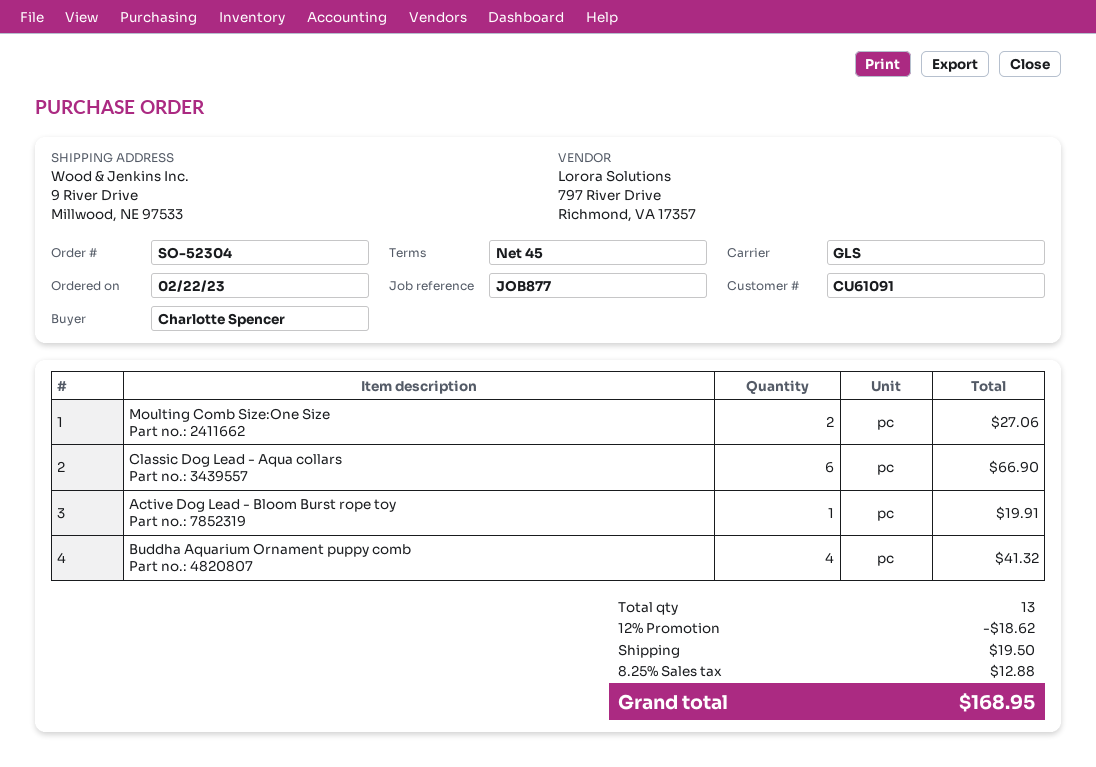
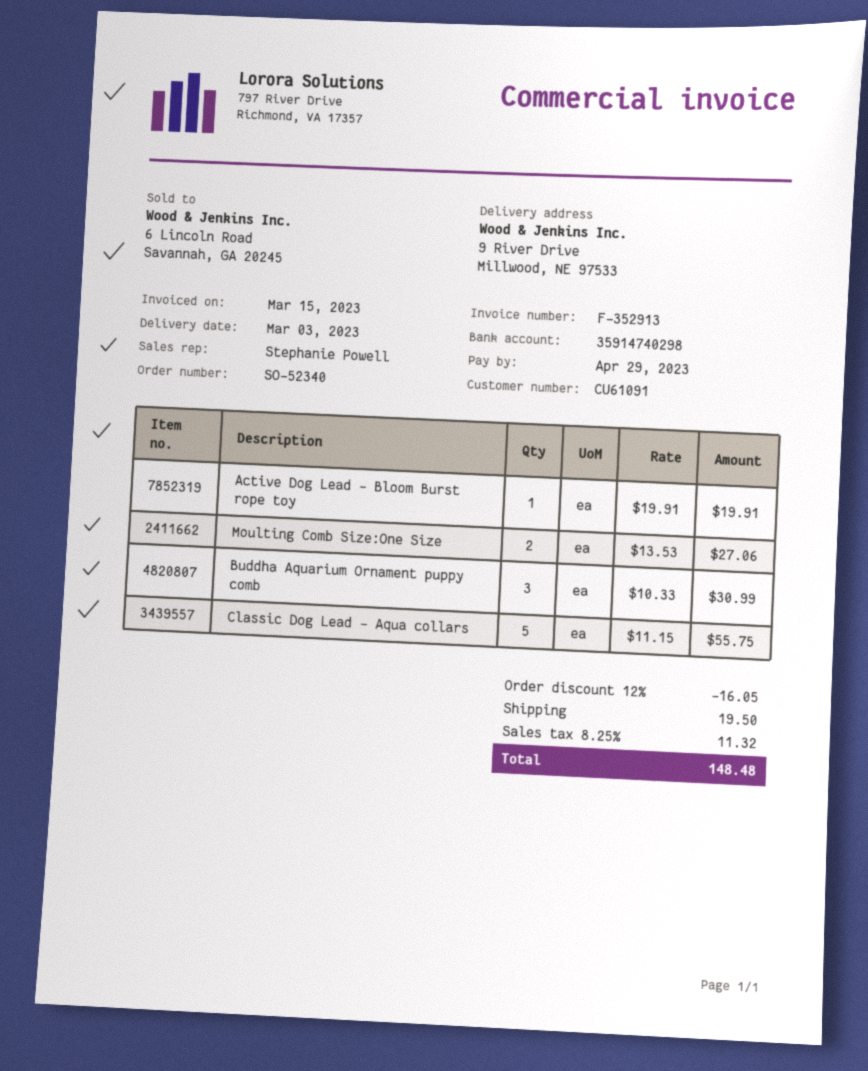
order number: SO-52304 -> SO-52340
Classic Dog Lead - Aqua collars: 6 for 66.90 -> 5 for 55.75
Buddha Aquarium Ornament puppy comb: 4 for 41.32 -> 3 for 30.99
discount: 12% = 18.62 -> 12% = 16.05
tax: 8.25% = 12.88 -> 8.25% = 11.32
total: 168.95 -> 148.48

